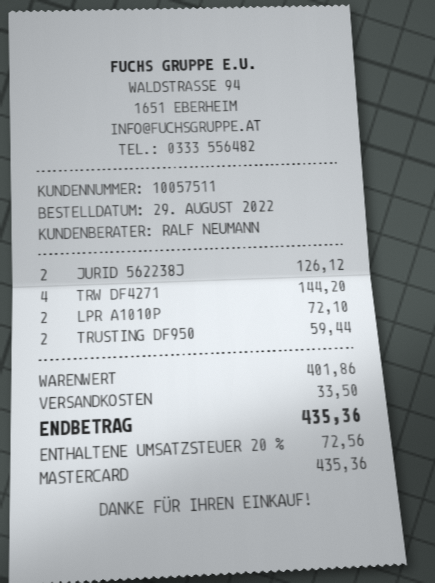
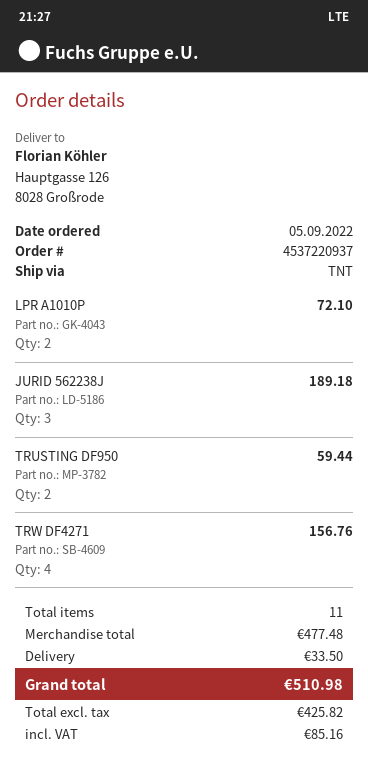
order date: 2022-08-29 -> 2022-09-05
JURID 562238J: 2 for 126.12 -> 3 for 189.18
TRW DF4271: 4 for 144.20 -> 4 for 156.76
subtotal: 401.86 -> 477.48
tax: 72.56 -> 85.16
total: 435.36 -> 510.98

